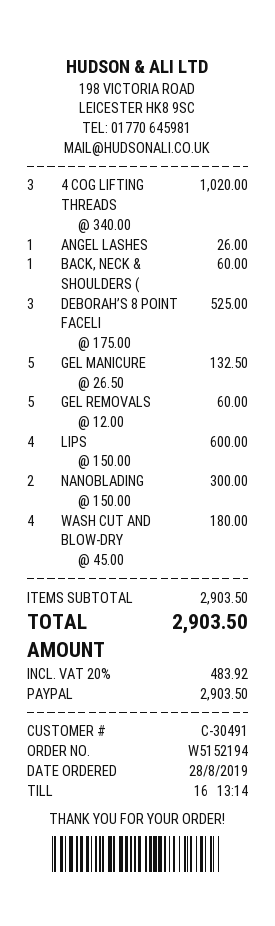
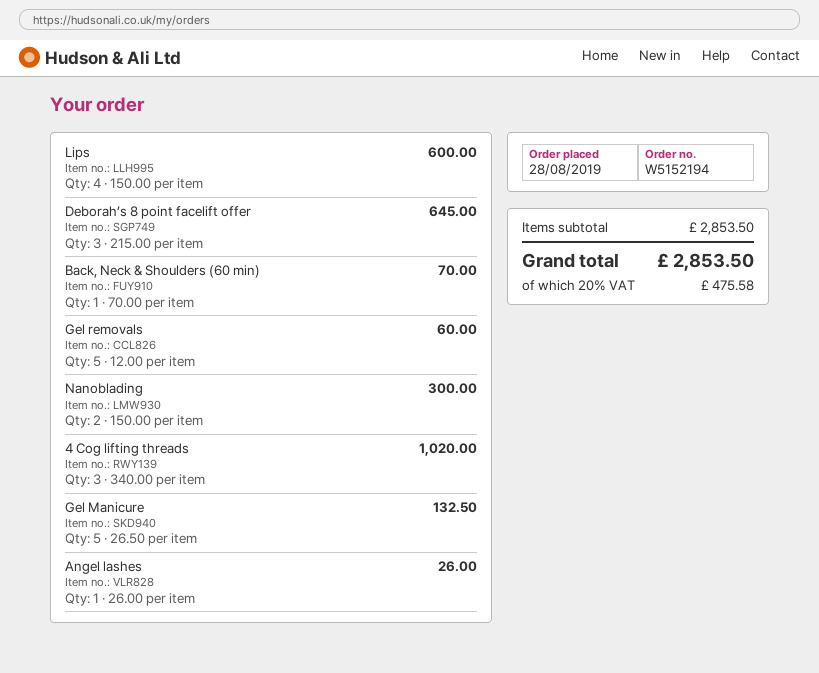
BACK, NECK & SHOULDERS (: 1 x 60.00 = 60.00 -> 1 x 70.00 = 70.00
DEBORAH’S 8 POINT FACELI: 3 x 175.00 = 525.00 -> 3 x 215.00 = 645.00
WASH CUT AND BLOW-DRY: 4 x 45.00 = 180.00 -> none
subtotal: 2903.50 -> 2853.50
tax: 20% = 483.92 -> 20% = 475.58
total: 2903.50 -> 2853.50

